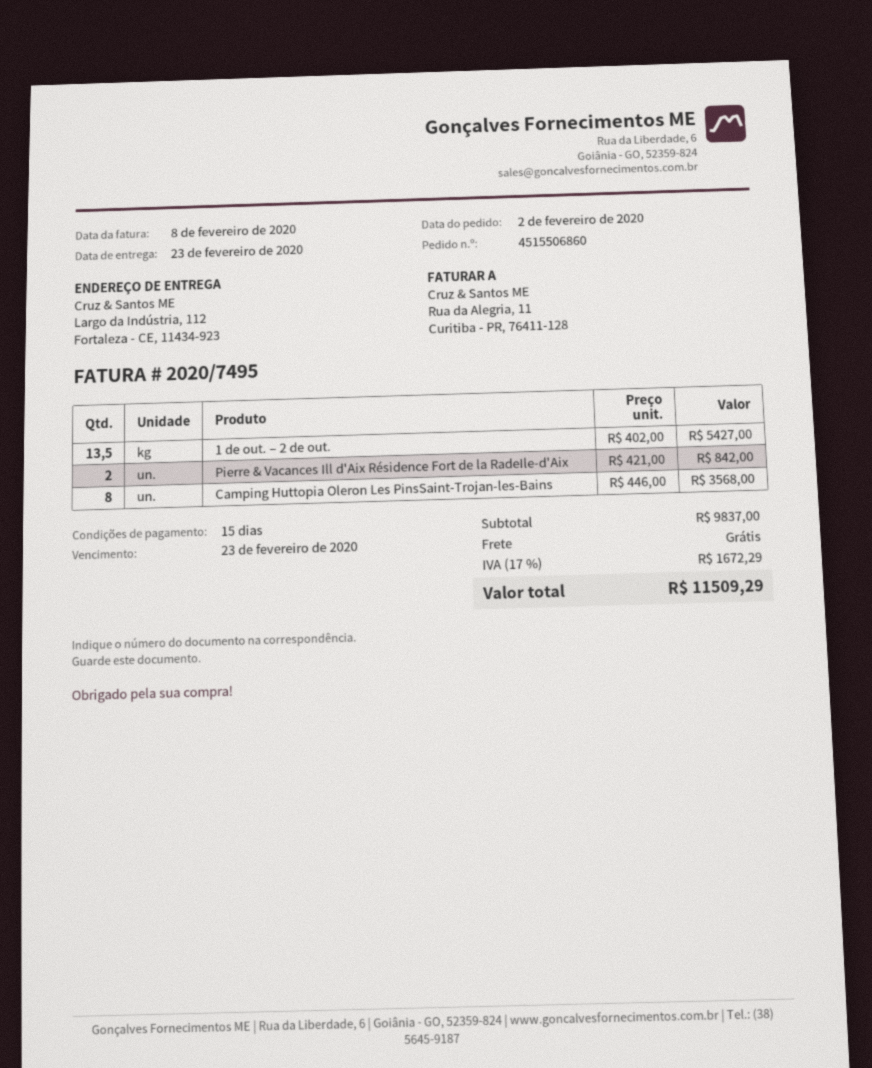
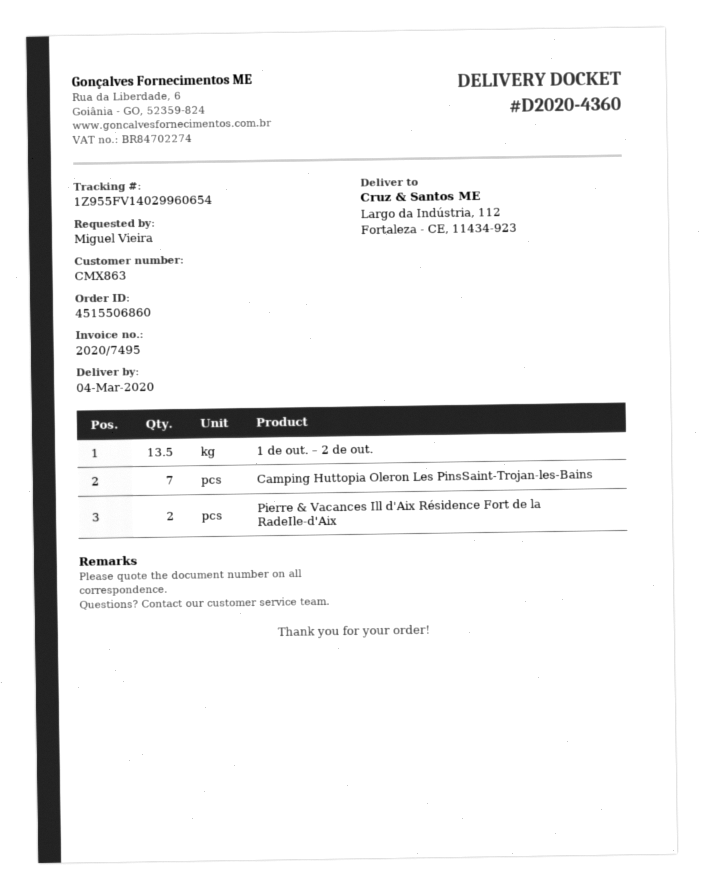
delivery date: 2020-02-23 -> 2020-03-04
Camping Huttopia Oleron Les PinsSaint-Trojan-les-Bains: 8 -> 7

